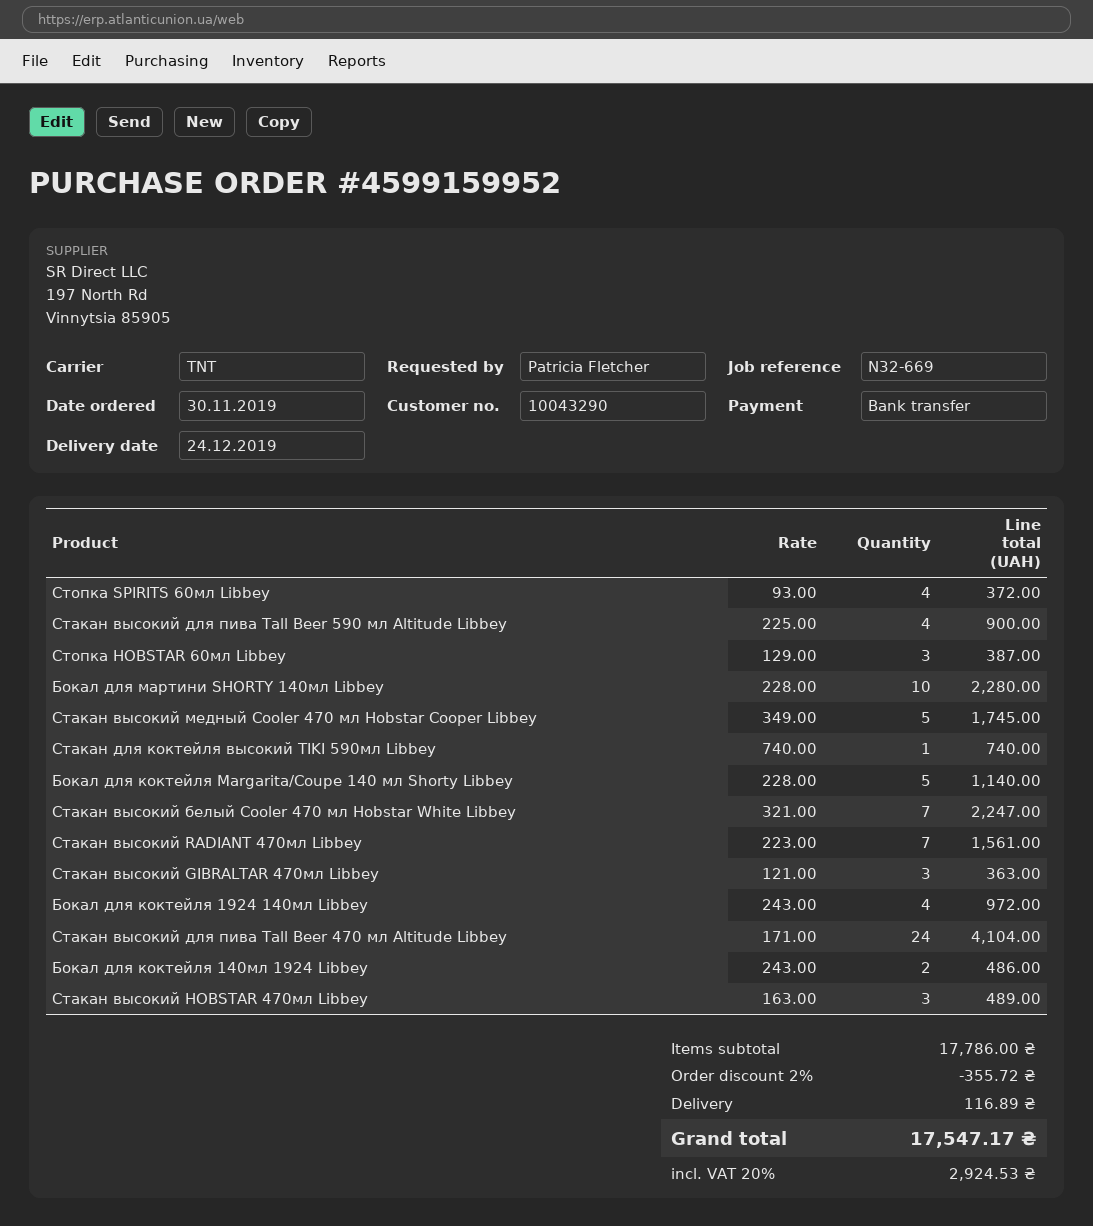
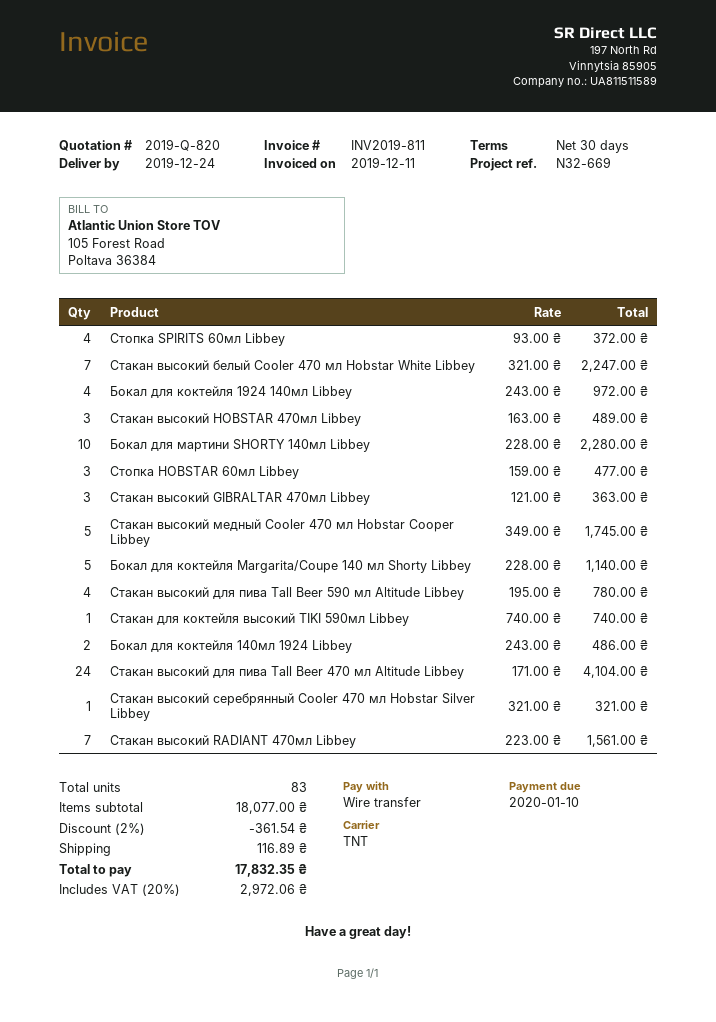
Стакан высокий для пива Tall Beer 590 мл Altitude Libbey: 4 x 225.00 = 900.00 -> 4 x 195.00 = 780.00
Стопка HOBSTAR 60мл Libbey: 3 x 129.00 = 387.00 -> 3 x 159.00 = 477.00
Стакан высокий серебрянный Cooler 470 мл Hobstar Silver Libbey: none -> 1 x 321.00 = 321.00
subtotal: 17786.00 -> 18077.00
discount: 2% = 355.72 -> 2% = 361.54
tax: 20% = 2924.53 -> 20% = 2972.06
total: 17547.17 -> 17832.35

